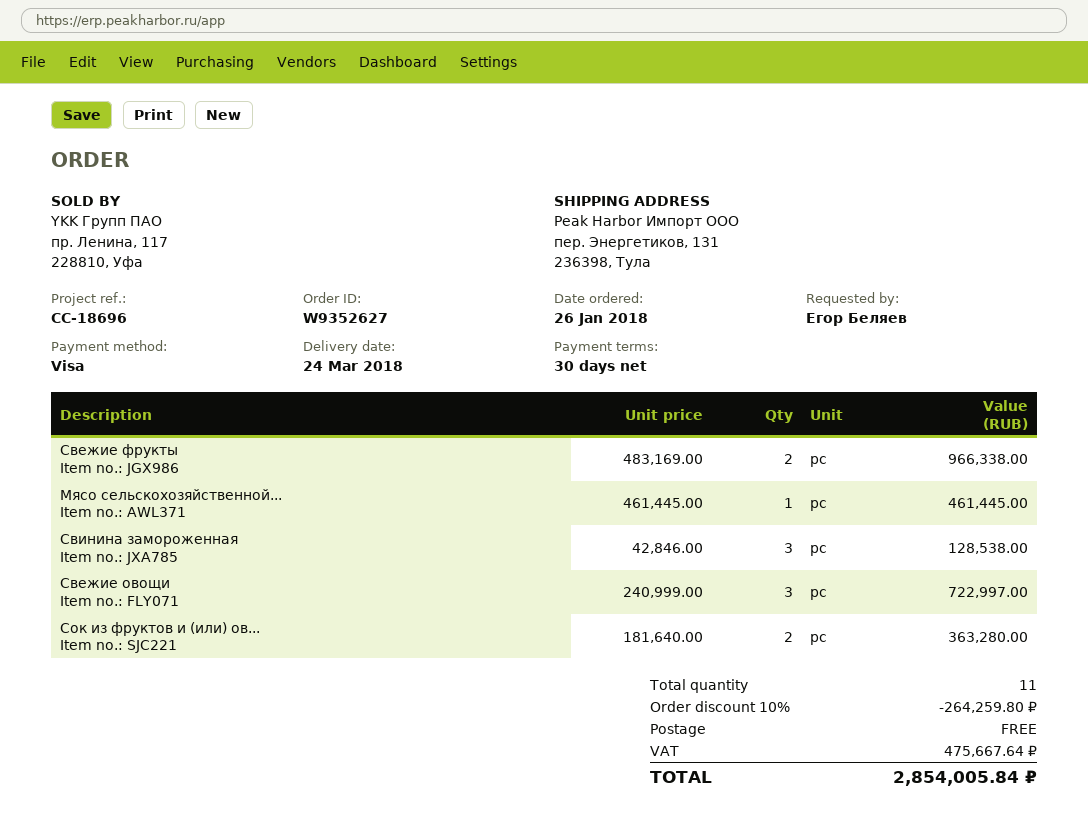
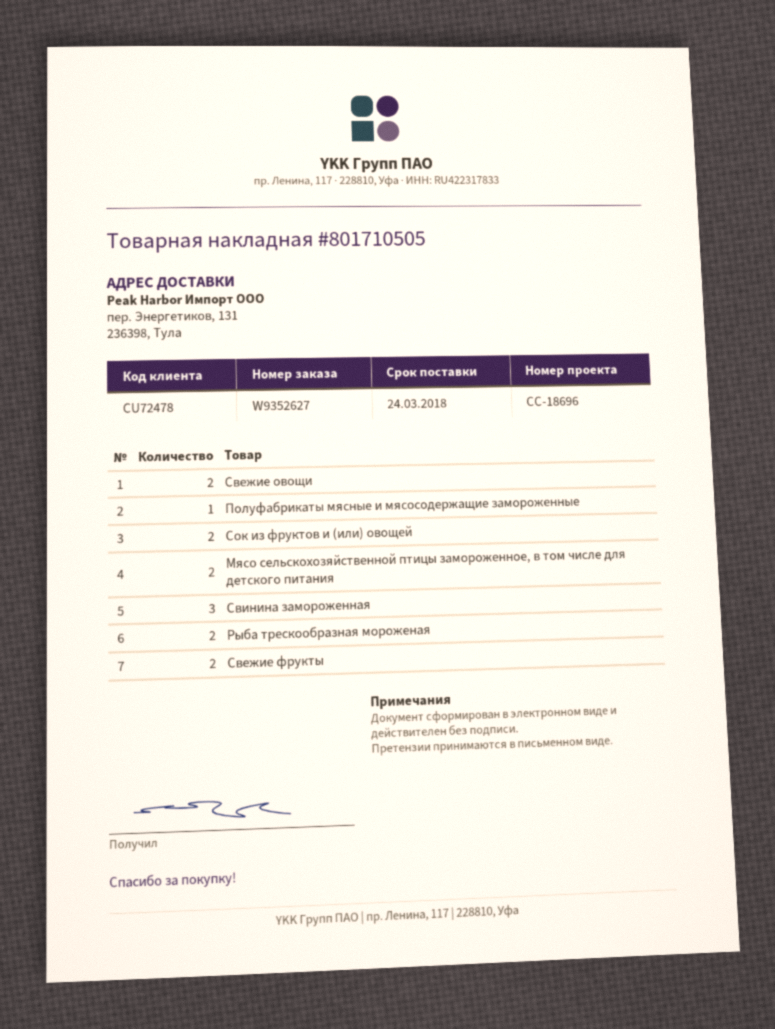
Мясо сельскохозяйственной...: 1 -> 2
Свежие овощи: 3 -> 2
Полуфабрикаты мясные и мясосодержащие замороженные: none -> 1
Рыба трескообразная мороженая: none -> 2

